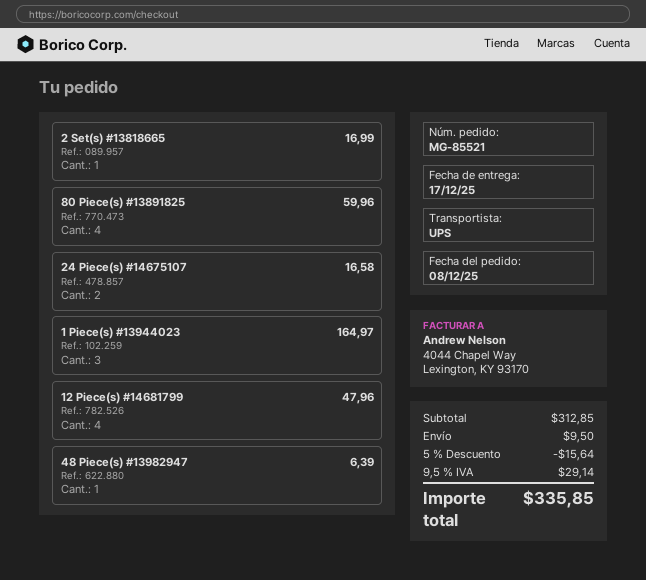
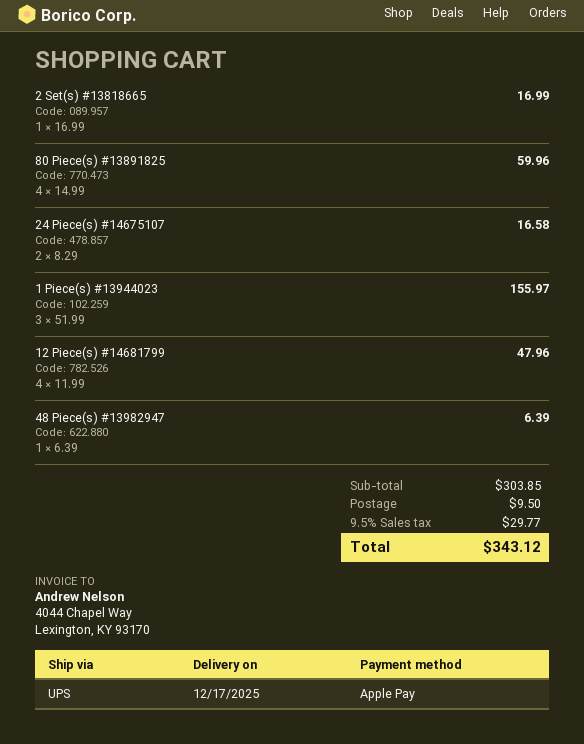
1 Piece(s) #13944023: 3 for 164.97 -> 3 for 155.97
subtotal: 312.85 -> 303.85
discount: 5% = 15.64 -> none
tax: 9.5% = 29.14 -> 9.5% = 29.77
total: 335.85 -> 343.12

